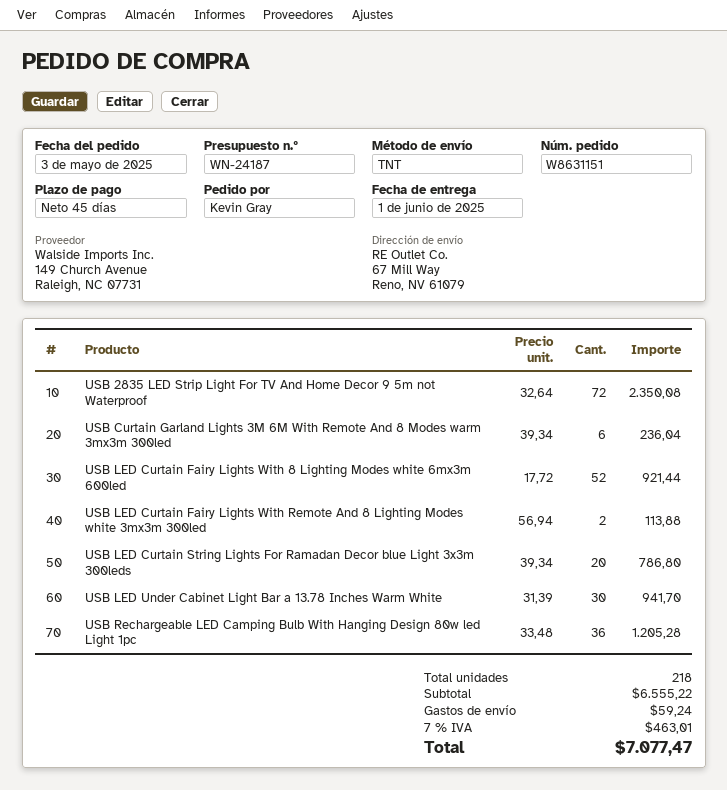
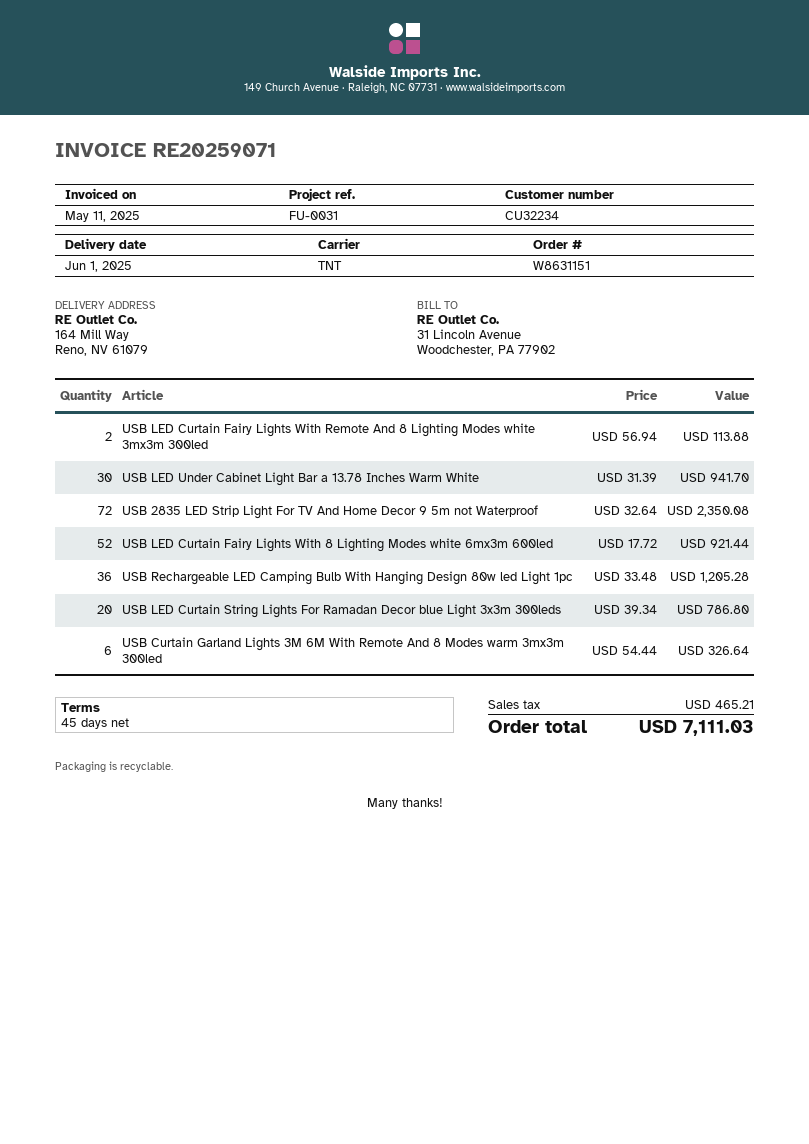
ship to: 67 Mill Way, Reno, NV 61079 -> 164 Mill Way, Reno, NV 61079
USB Curtain Garland Lights 3M 6M With Remote And 8 Modes warm 3mx3m 300led: 6 x 39.34 = 236.04 -> 6 x 54.44 = 326.64
shipping: 59.24 -> none
tax: 463.01 -> 465.21
total: 7077.47 -> 7111.03

